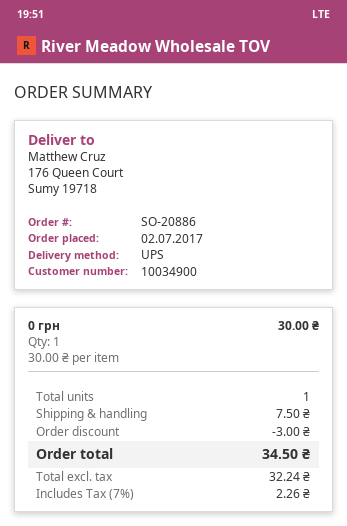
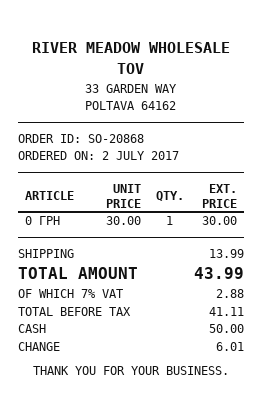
order number: SO-20886 -> SO-20868
discount: 3.00 -> none
shipping: 7.50 -> 13.99
net: 32.24 -> 41.11
tax: 7% = 2.26 -> 7% = 2.88
total: 34.50 -> 43.99

